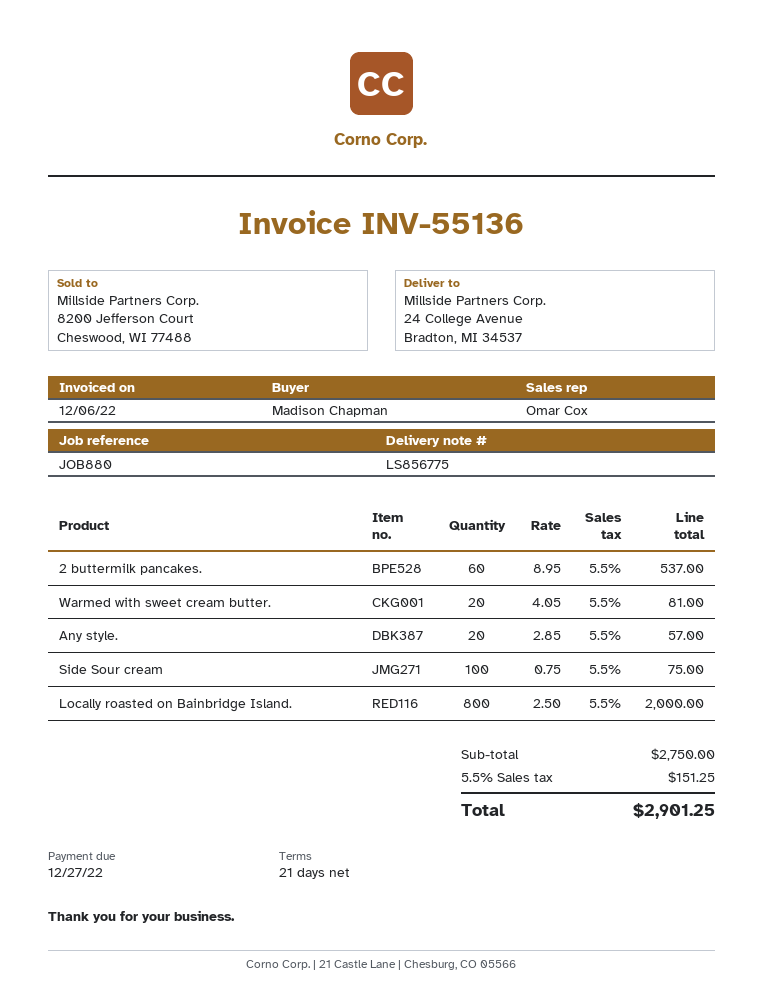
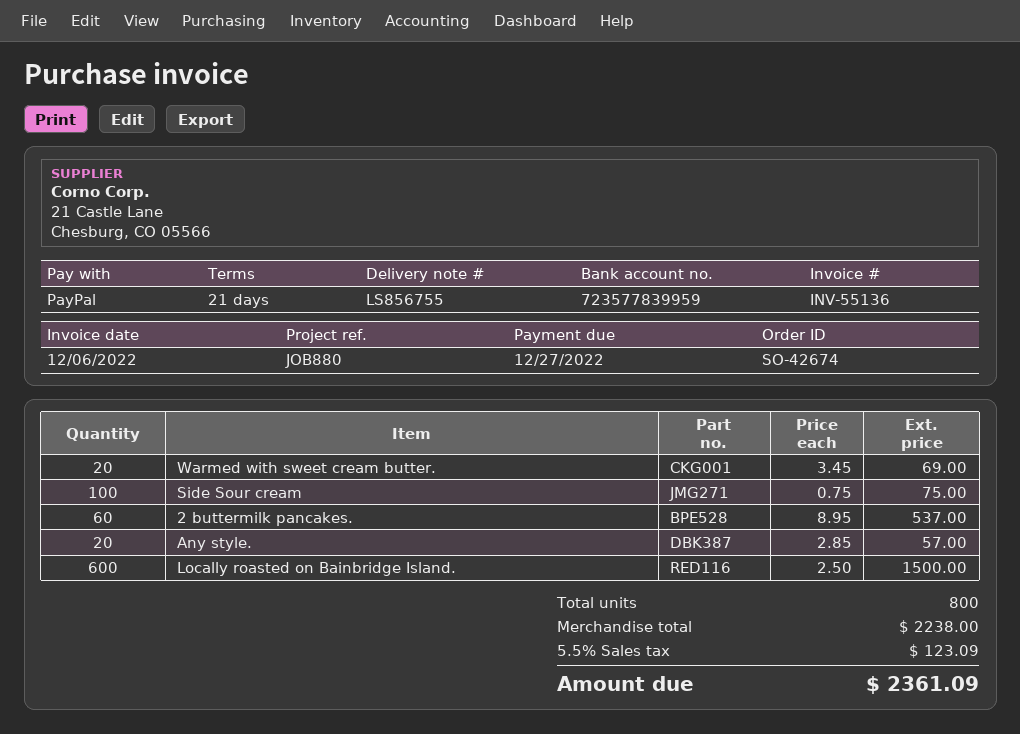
delivery note number: LS856775 -> LS856755
Warmed with sweet cream butter.: 20 x 4.05 = 81.00 -> 20 x 3.45 = 69.00
Locally roasted on Bainbridge Island.: 800 x 2.50 = 2000.00 -> 600 x 2.50 = 1500.00
subtotal: 2750.00 -> 2238.00
tax: 5.5% = 151.25 -> 5.5% = 123.09
total: 2901.25 -> 2361.09

